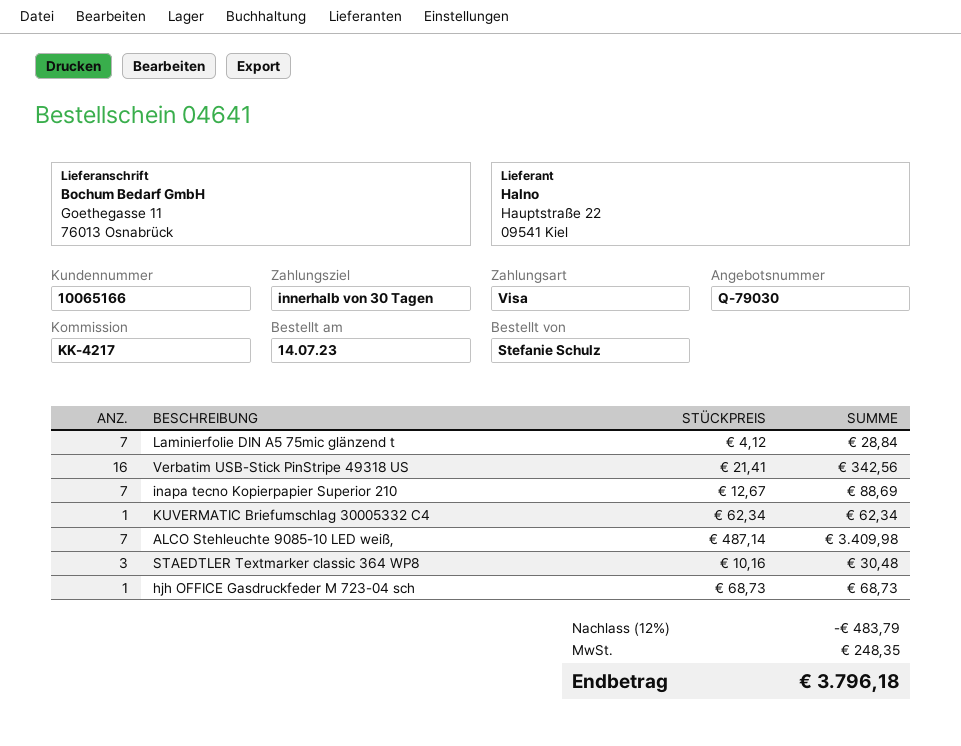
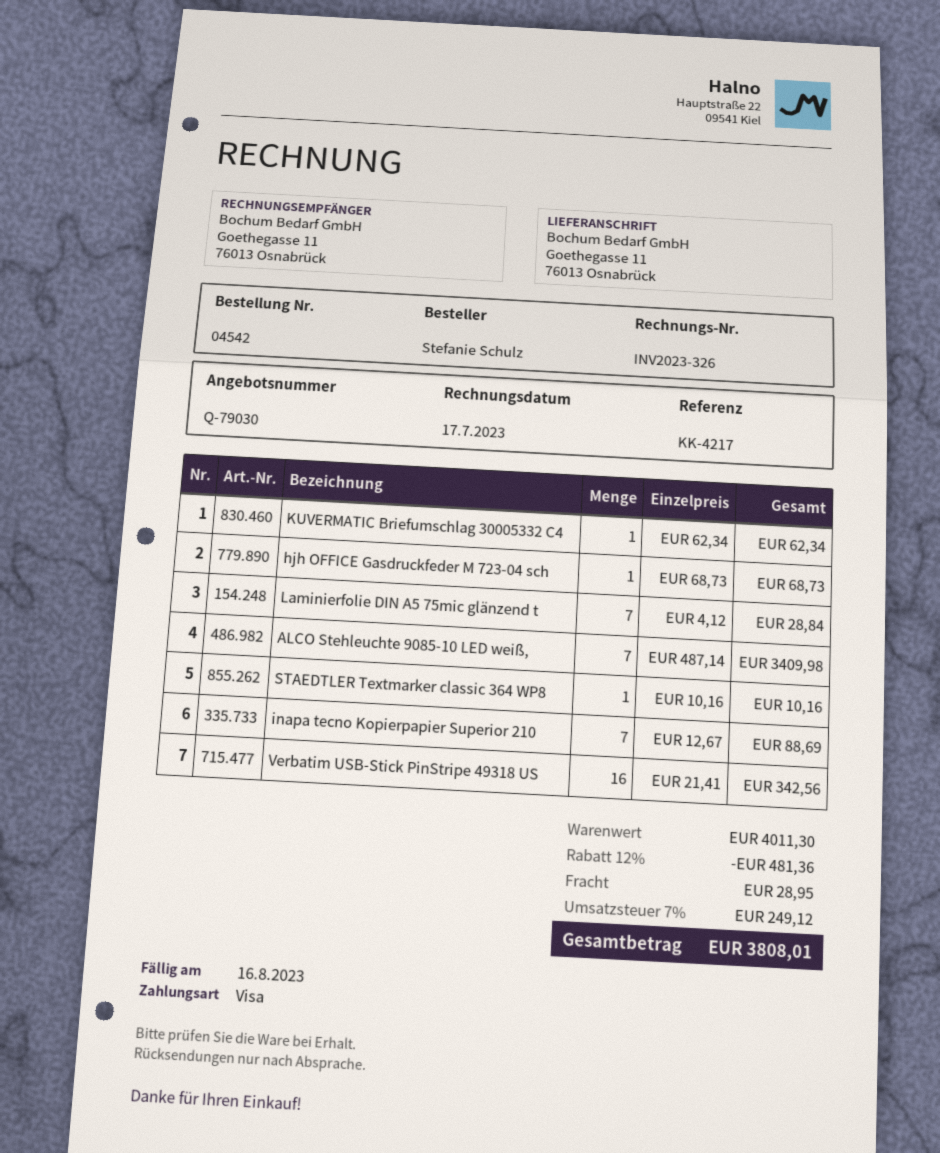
order number: 04641 -> 04542
STAEDTLER Textmarker classic 364 WP8: 3 x 10.16 = 30.48 -> 1 x 10.16 = 10.16
discount: 12% = 483.79 -> 12% = 481.36
shipping: none -> 28.95
tax: 248.35 -> 249.12
total: 3796.18 -> 3808.01

